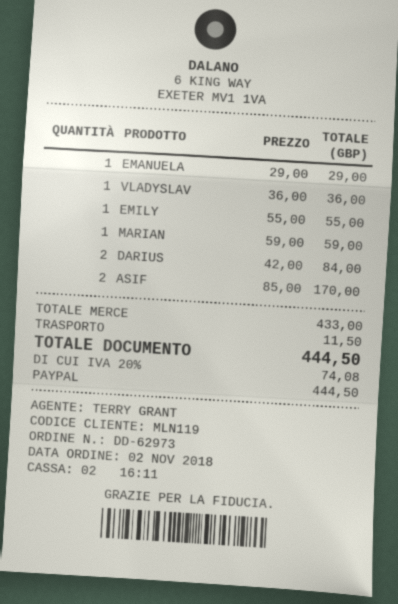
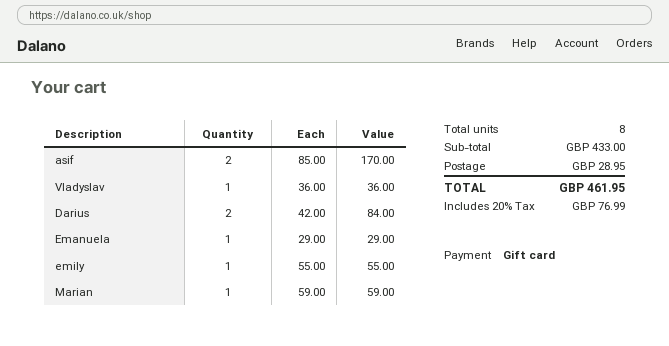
payment method: PayPal -> gift card
shipping: 11.50 -> 28.95
tax: 20% = 74.08 -> 20% = 76.99
total: 444.50 -> 461.95

